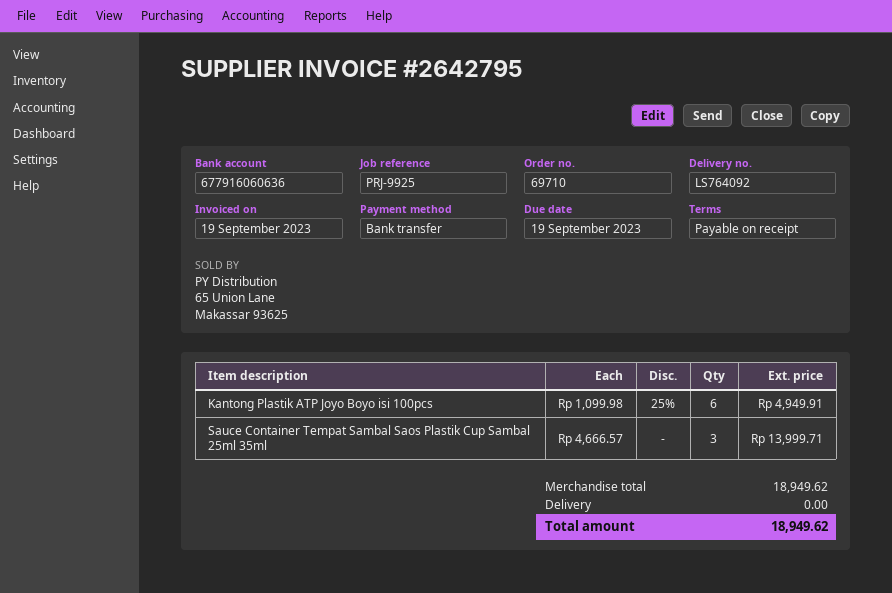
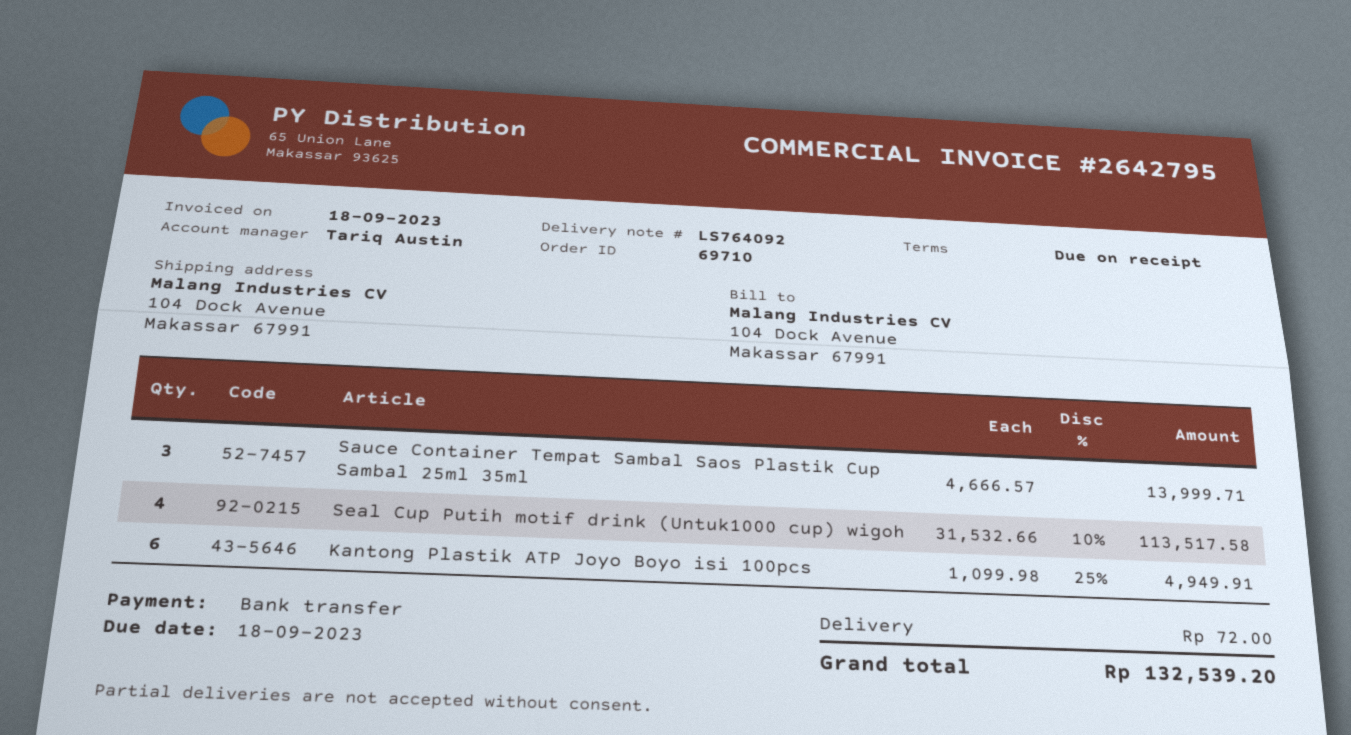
invoice date: 2023-09-19 -> 2023-09-18
due date: 2023-09-19 -> 2023-09-18
Seal Cup Putih motif drink (Untuk1000 cup) wigoh: none -> 4 x 31532.66 - 10% = 113517.58
shipping: 0.00 -> 72.00
total: 18949.62 -> 132539.20

